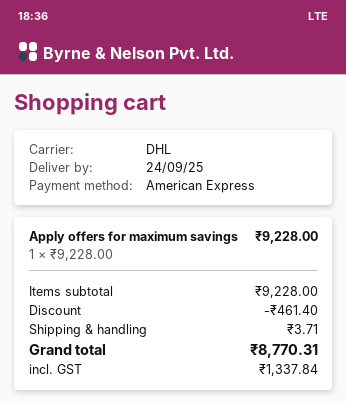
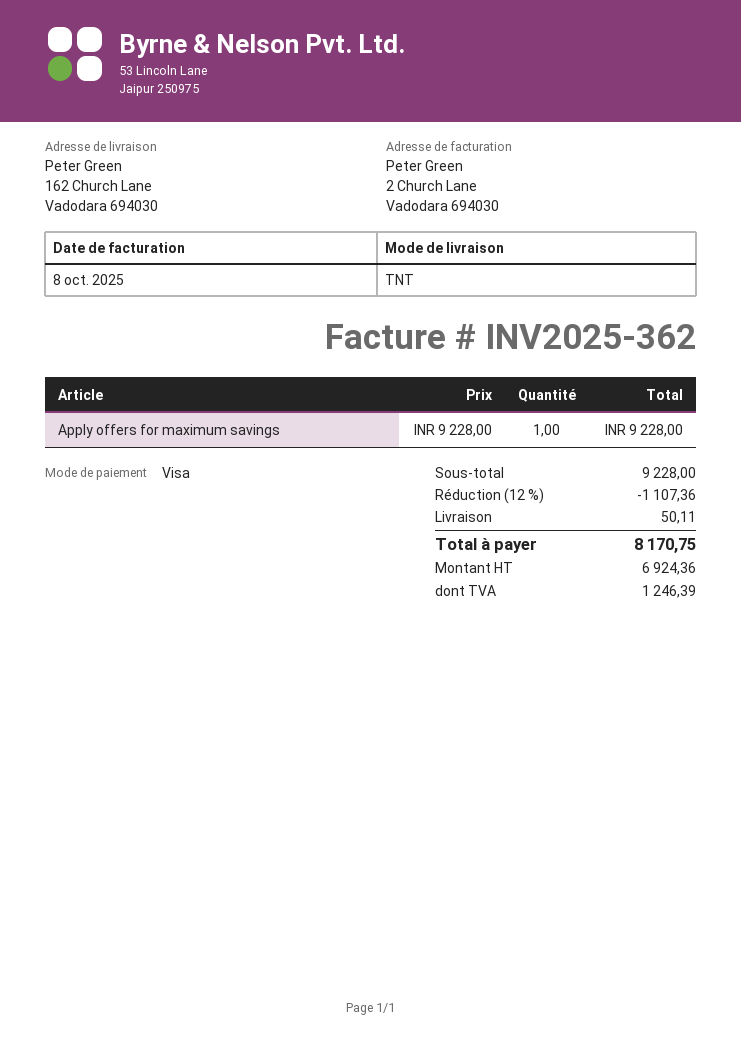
payment method: American Express -> Visa
shipping method: DHL -> TNT
discount: 461.40 -> 1107.36
shipping: 3.71 -> 50.11
tax: 1337.84 -> 1246.39
total: 8770.31 -> 8170.75

